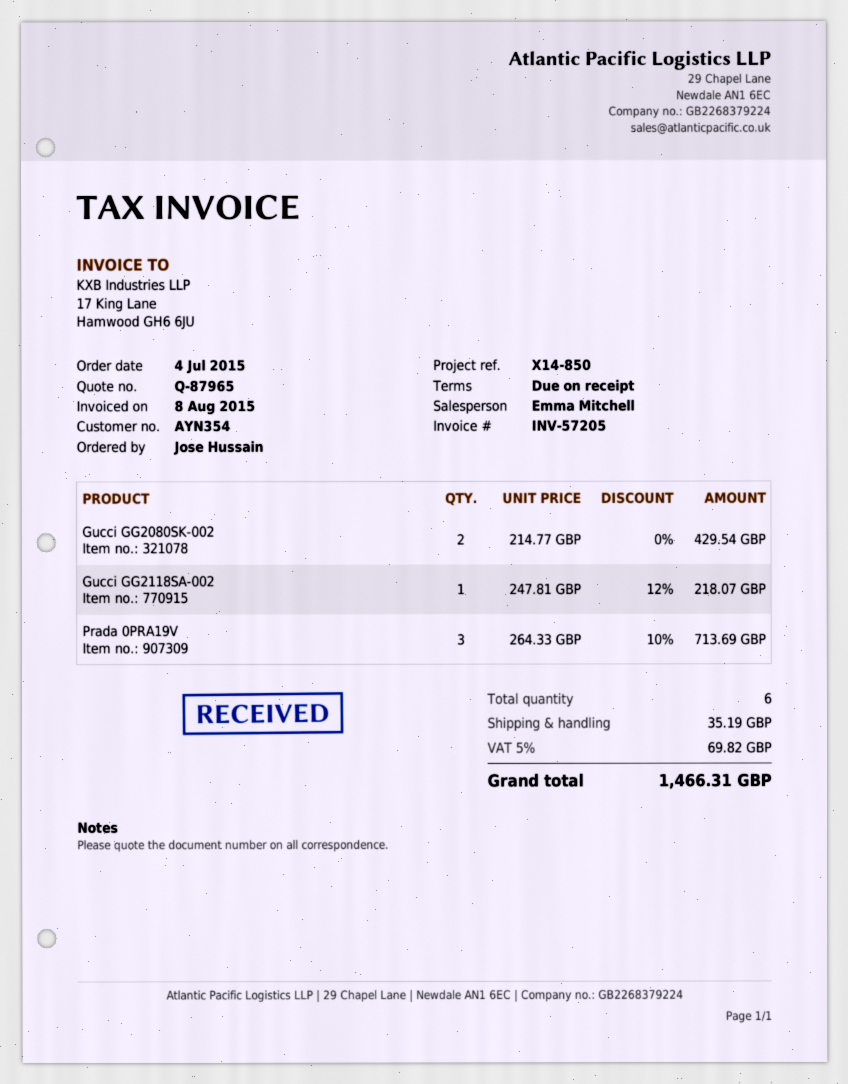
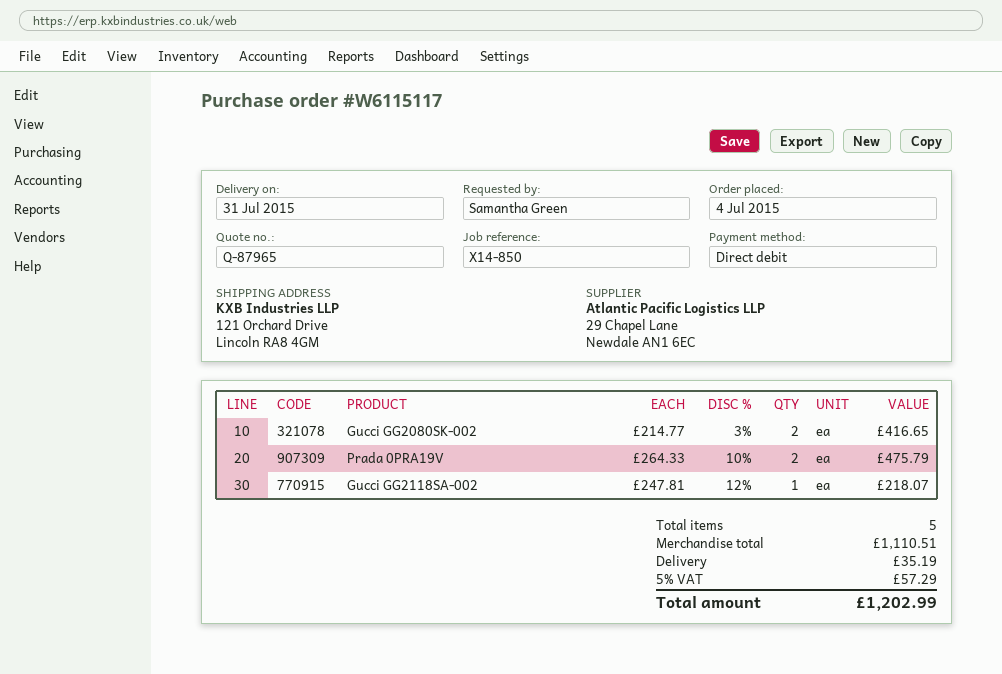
ordered by: Jose Hussain -> Samantha Green
Gucci GG2080SK-002: 2 x 214.77 = 429.54 -> 2 x 214.77 - 3% = 416.65
Prada 0PRA19V: 3 x 264.33 - 10% = 713.69 -> 2 x 264.33 - 10% = 475.79
total quantity: 6 -> 5
tax: 5% = 69.82 -> 5% = 57.29
total: 1466.31 -> 1202.99

